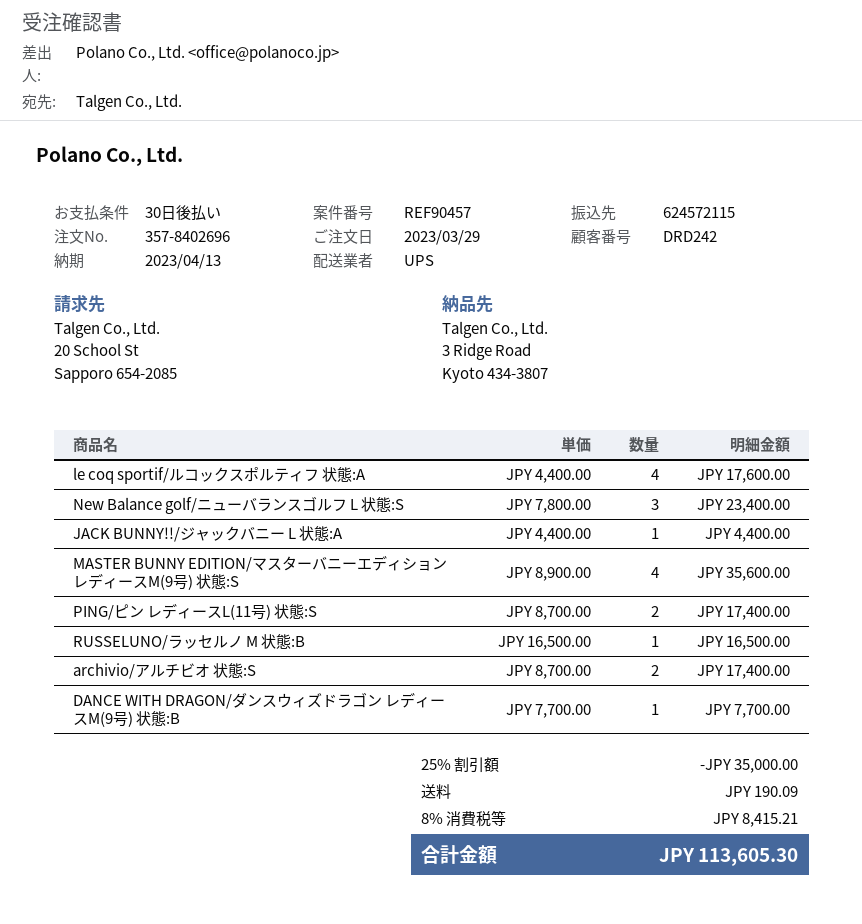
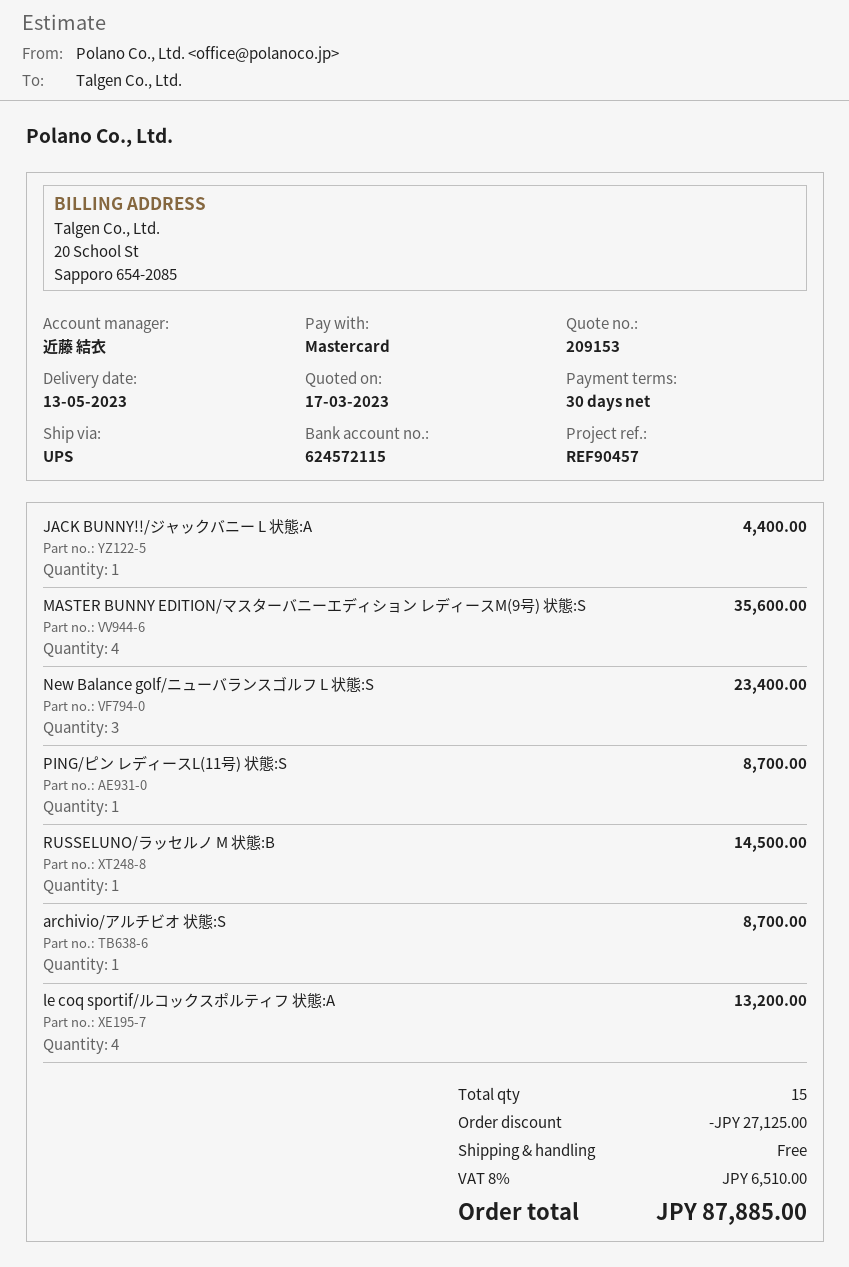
delivery date: 2023-04-13 -> 2023-05-13
le coq sportif/ルコックスポルティフ 状態:A: 4 for 17600.00 -> 4 for 13200.00
PING/ピン レディースL(11号) 状態:S: 2 for 17400.00 -> 1 for 8700.00
RUSSELUNO/ラッセルノ M 状態:B: 1 for 16500.00 -> 1 for 14500.00
archivio/アルチビオ 状態:S: 2 for 17400.00 -> 1 for 8700.00
DANCE WITH DRAGON/ダンスウィズドラゴン レディースM(9号) 状態:B: 1 for 7700.00 -> none
discount: 35000.00 -> 27125.00
shipping: 190.09 -> 0.00
tax: 8% = 8415.21 -> 8% = 6510.00
total: 113605.30 -> 87885.00

